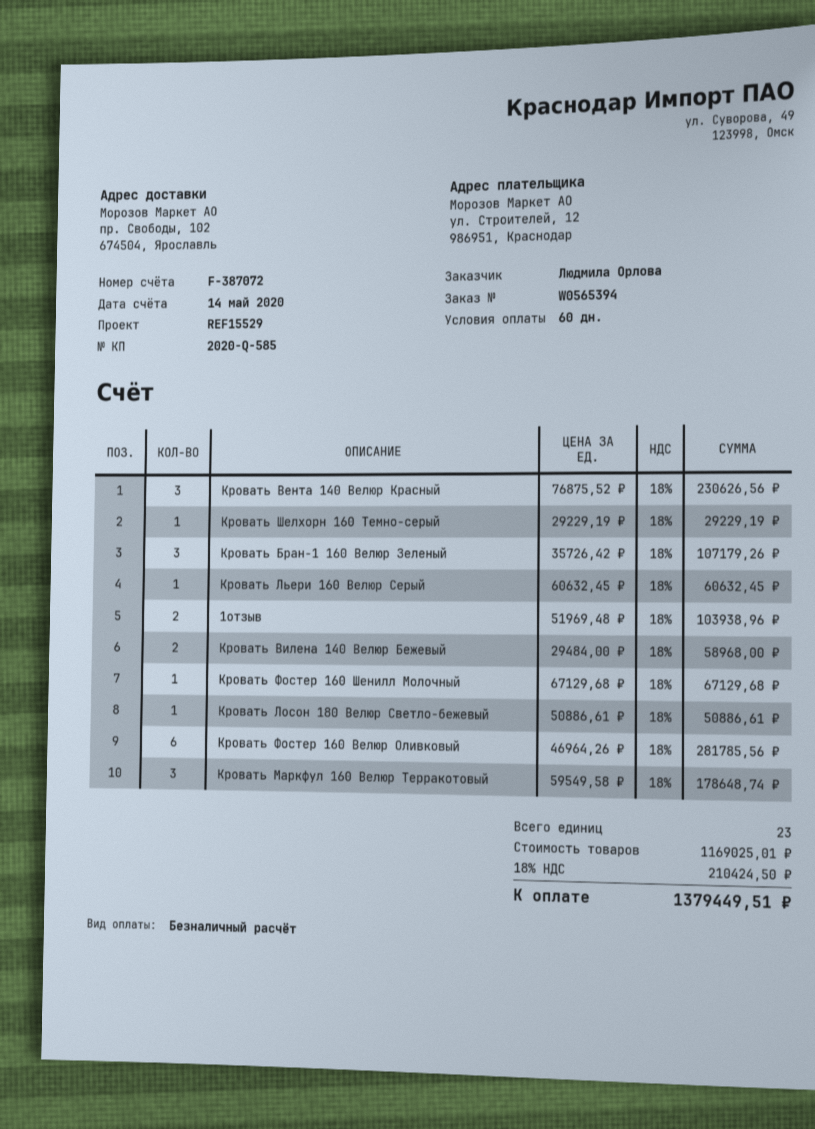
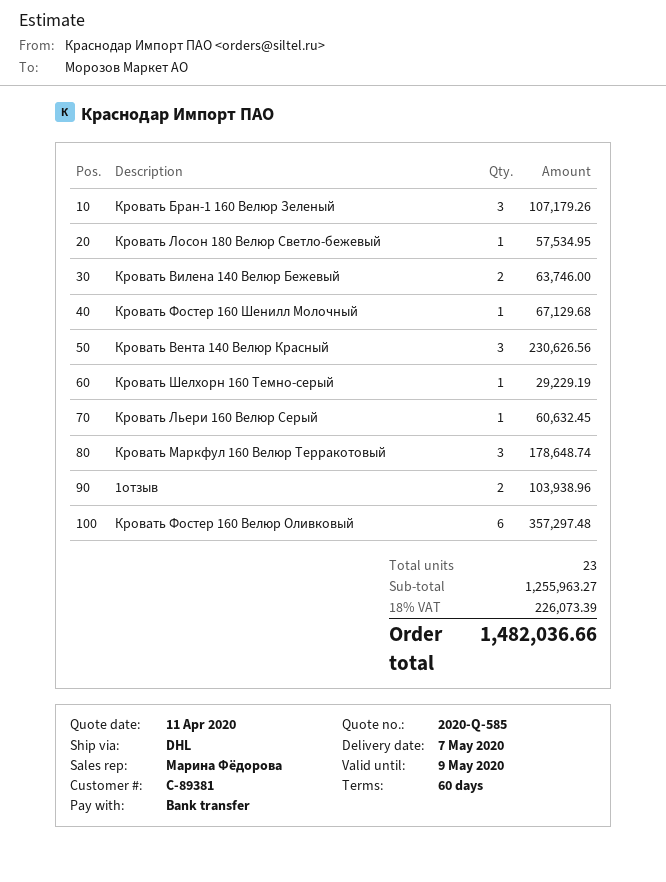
Кровать Вилена 140 Велюр Бежевый: 2 for 58968.00 -> 2 for 63746.00
Кровать Лосон 180 Велюр Светло-бежевый: 1 for 50886.61 -> 1 for 57534.95
Кровать Фостер 160 Велюр Оливковый: 6 for 281785.56 -> 6 for 357297.48
subtotal: 1169025.01 -> 1255963.27
tax: 18% = 210424.50 -> 18% = 226073.39
total: 1379449.51 -> 1482036.66

